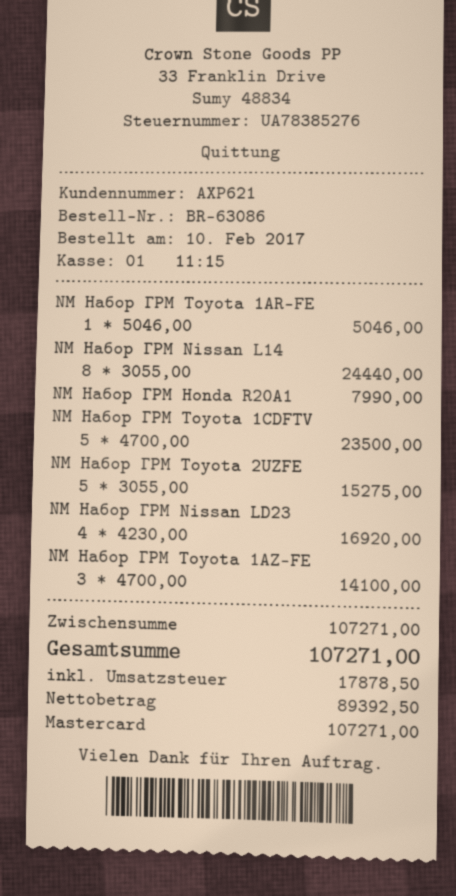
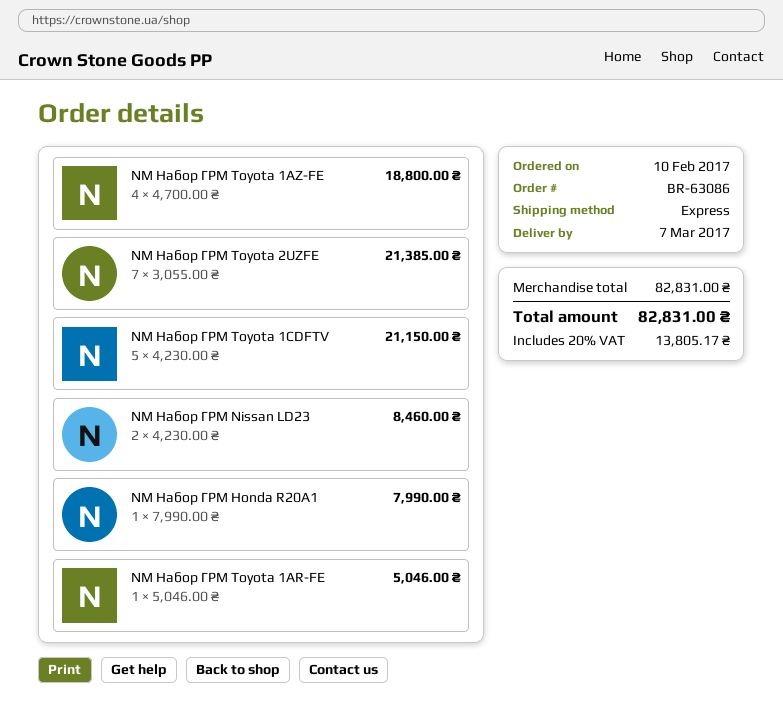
NM Набор ГРМ Nissan L14: 8 x 3055.00 = 24440.00 -> none
NM Набор ГРМ Toyota 1CDFTV: 5 x 4700.00 = 23500.00 -> 5 x 4230.00 = 21150.00
NM Набор ГРМ Toyota 2UZFE: 5 x 3055.00 = 15275.00 -> 7 x 3055.00 = 21385.00
NM Набор ГРМ Nissan LD23: 4 x 4230.00 = 16920.00 -> 2 x 4230.00 = 8460.00
NM Набор ГРМ Toyota 1AZ-FE: 3 x 4700.00 = 14100.00 -> 4 x 4700.00 = 18800.00
subtotal: 107271.00 -> 82831.00
tax: 17878.50 -> 13805.17
total: 107271.00 -> 82831.00

